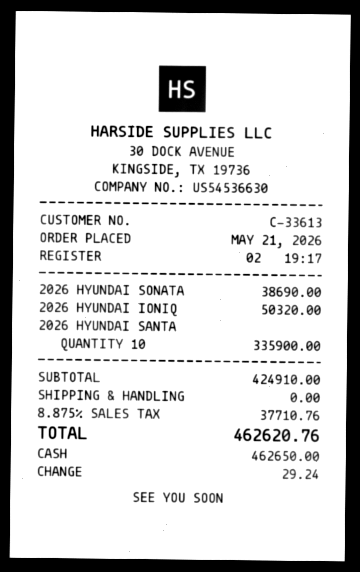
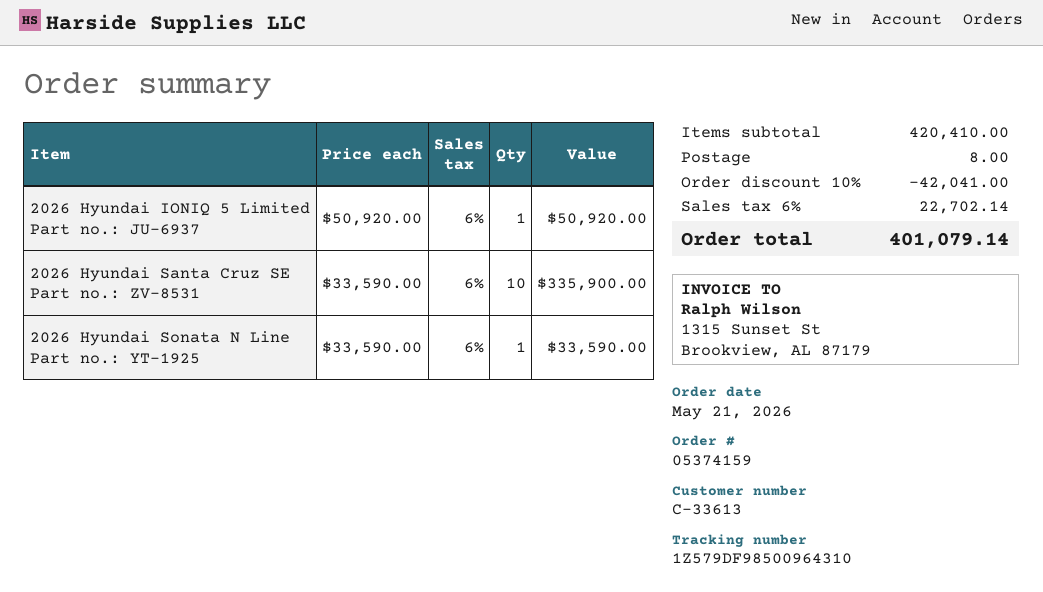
2026 HYUNDAI SONATA: 1 for 38690.00 -> 1 for 33590.00
2026 HYUNDAI IONIQ: 1 for 50320.00 -> 1 for 50920.00
subtotal: 424910.00 -> 420410.00
discount: none -> 10% = 42041.00
shipping: 0.00 -> 8.00
tax: 8.875% = 37710.76 -> 6% = 22702.14
total: 462620.76 -> 401079.14

